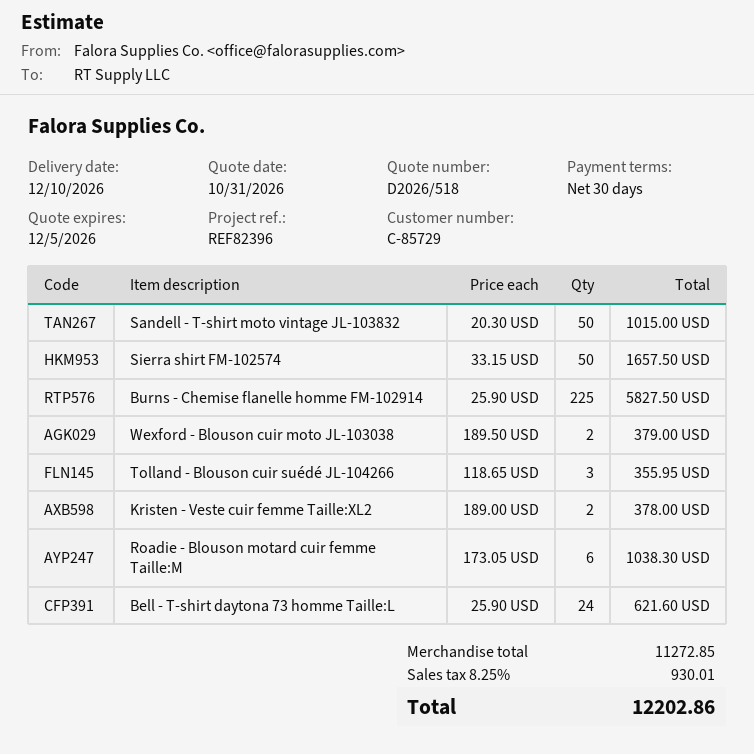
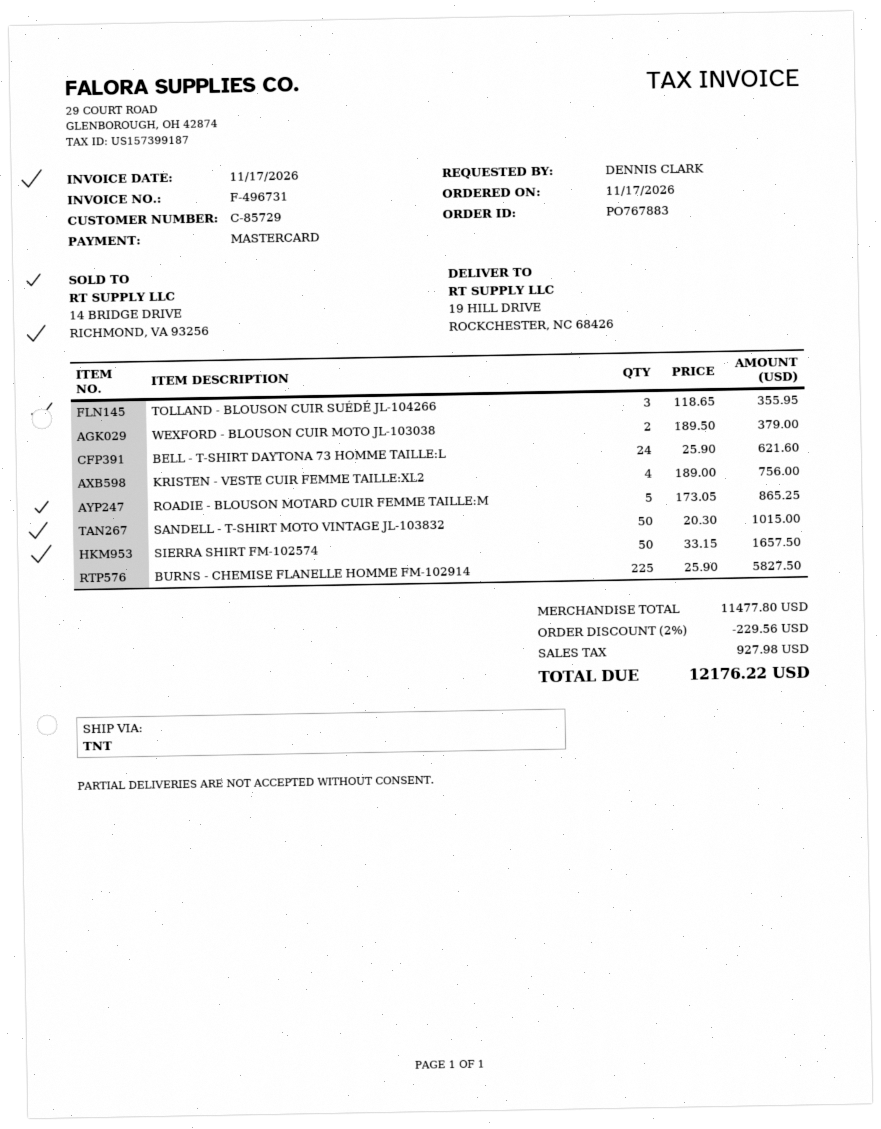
Kristen - Veste cuir femme Taille:XL2: 2 x 189.00 = 378.00 -> 4 x 189.00 = 756.00
Roadie - Blouson motard cuir femme Taille:M: 6 x 173.05 = 1038.30 -> 5 x 173.05 = 865.25
subtotal: 11272.85 -> 11477.80
discount: none -> 2% = 229.56
tax: 930.01 -> 927.98
total: 12202.86 -> 12176.22

